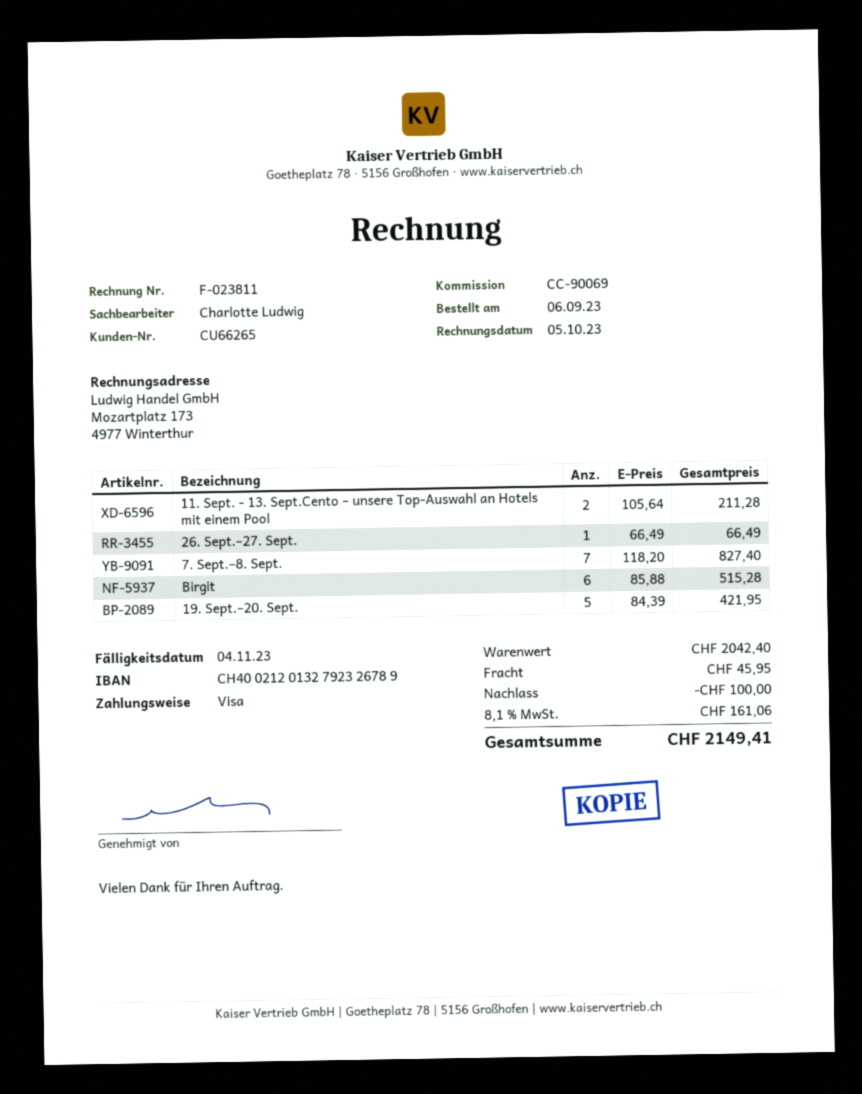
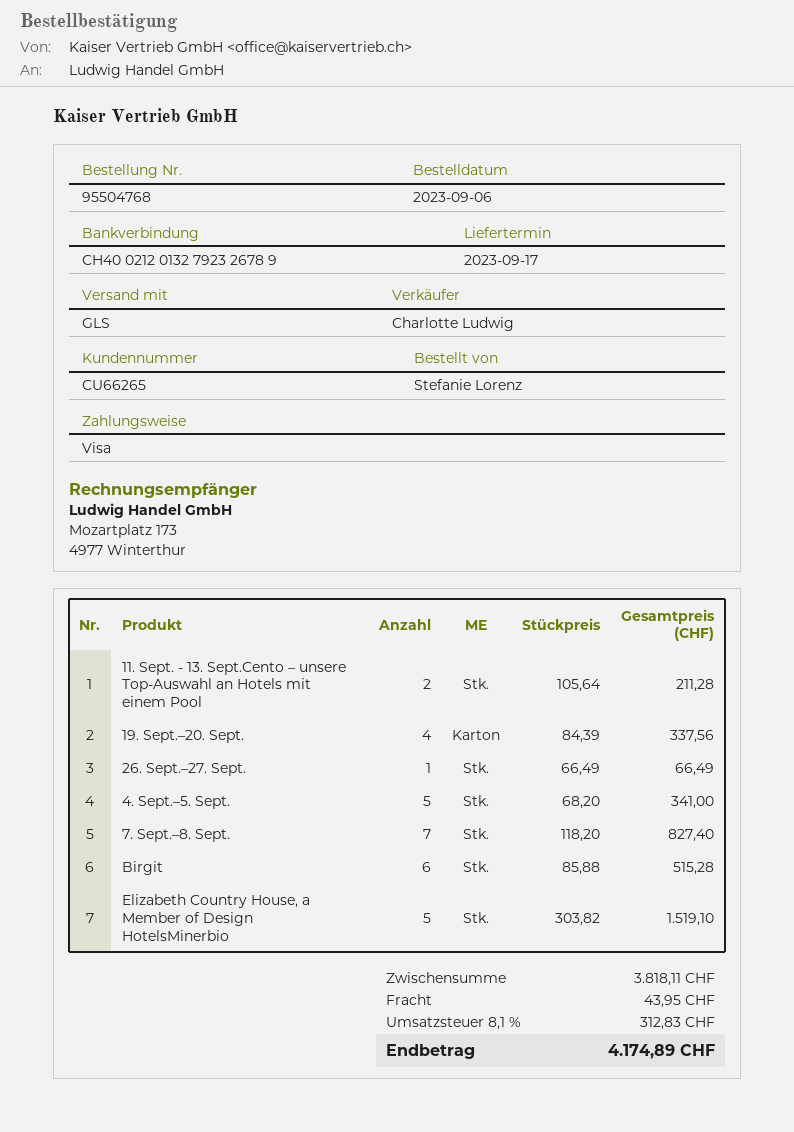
19. Sept.–20. Sept.: 5 x 84.39 = 421.95 -> 4 x 84.39 = 337.56
4. Sept.–5. Sept.: none -> 5 x 68.20 = 341.00
Elizabeth Country House, a Member of Design HotelsMinerbio: none -> 5 x 303.82 = 1519.10
subtotal: 2042.40 -> 3818.11
discount: 100.00 -> none
shipping: 45.95 -> 43.95
tax: 8.1% = 161.06 -> 8.1% = 312.83
total: 2149.41 -> 4174.89

